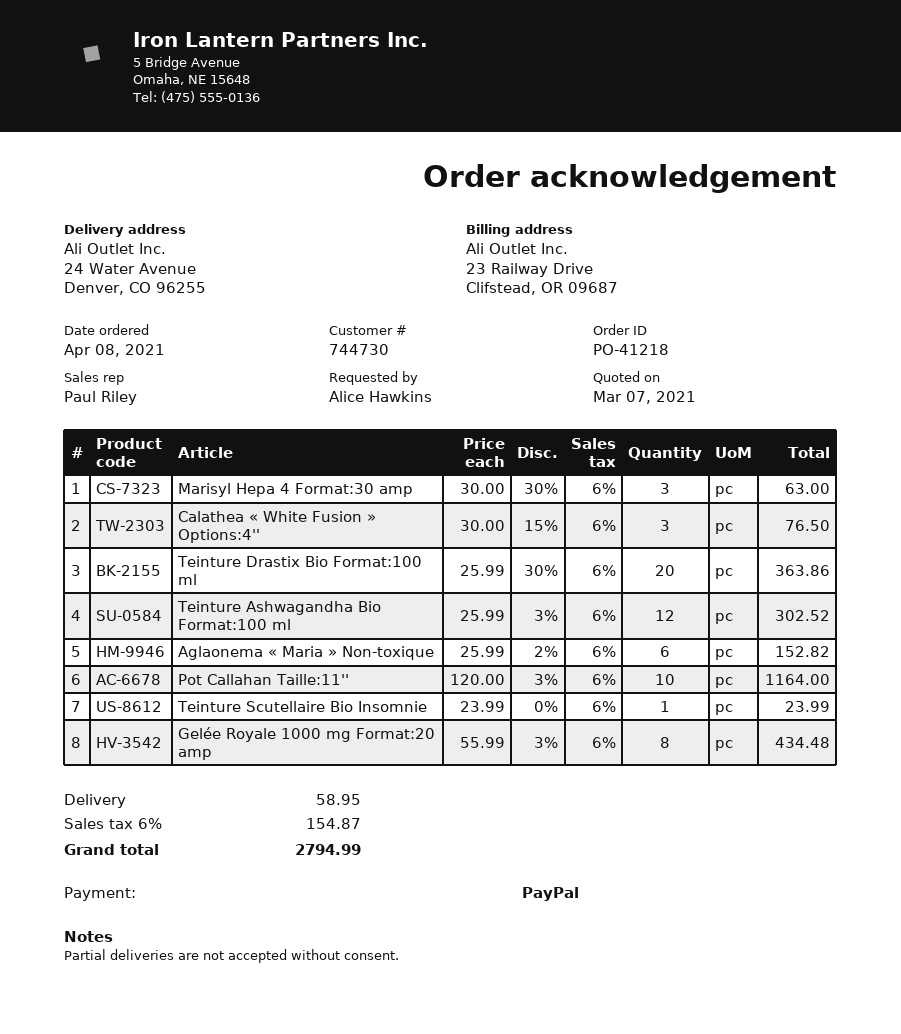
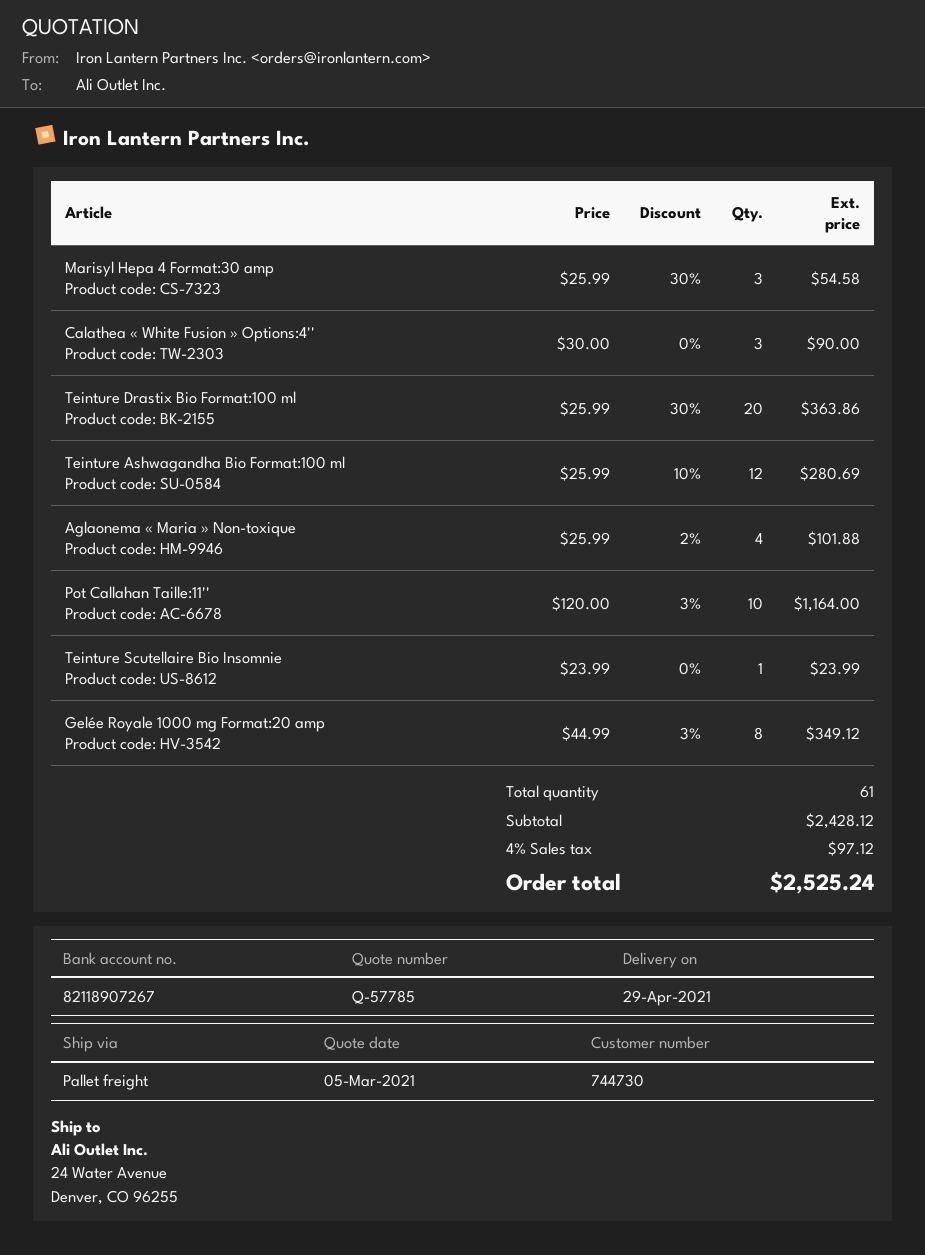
quote date: 2021-03-07 -> 2021-03-05
Marisyl Hepa 4 Format:30 amp: 3 x 30.00 - 30% = 63.00 -> 3 x 25.99 - 30% = 54.58
Calathea « White Fusion » Options:4'': 3 x 30.00 - 15% = 76.50 -> 3 x 30.00 = 90.00
Teinture Ashwagandha Bio Format:100 ml: 12 x 25.99 - 3% = 302.52 -> 12 x 25.99 - 10% = 280.69
Aglaonema « Maria » Non-toxique: 6 x 25.99 - 2% = 152.82 -> 4 x 25.99 - 2% = 101.88
Gelée Royale 1000 mg Format:20 amp: 8 x 55.99 - 3% = 434.48 -> 8 x 44.99 - 3% = 349.12
shipping: 58.95 -> none
tax: 6% = 154.87 -> 4% = 97.12
total: 2794.99 -> 2525.24

